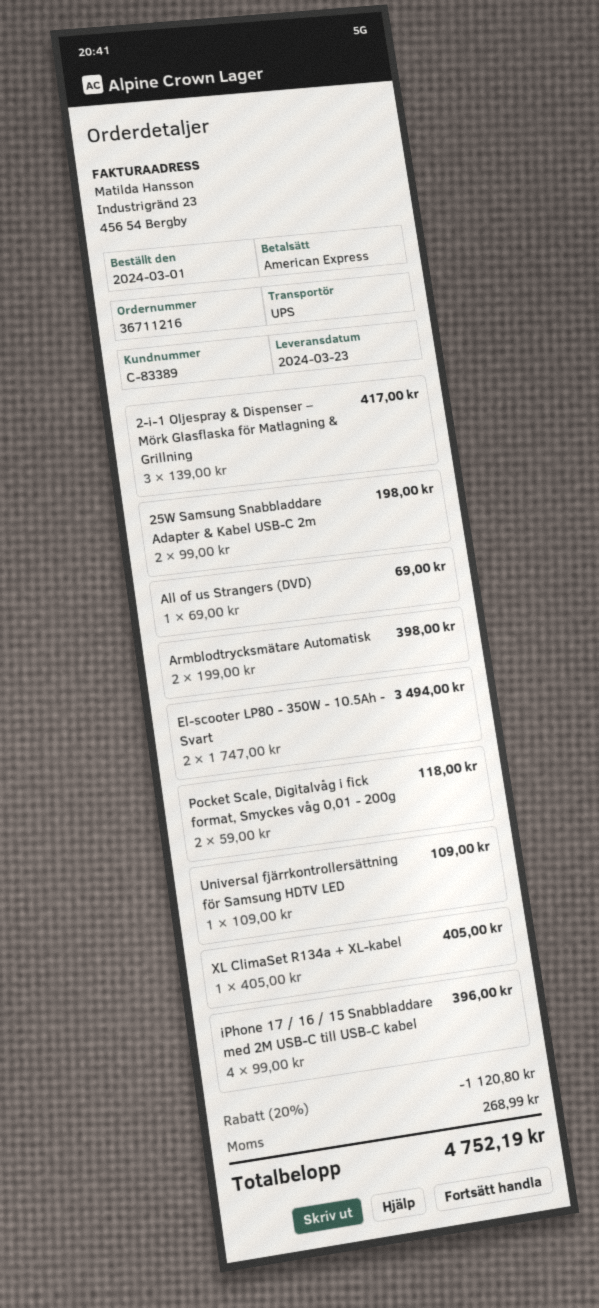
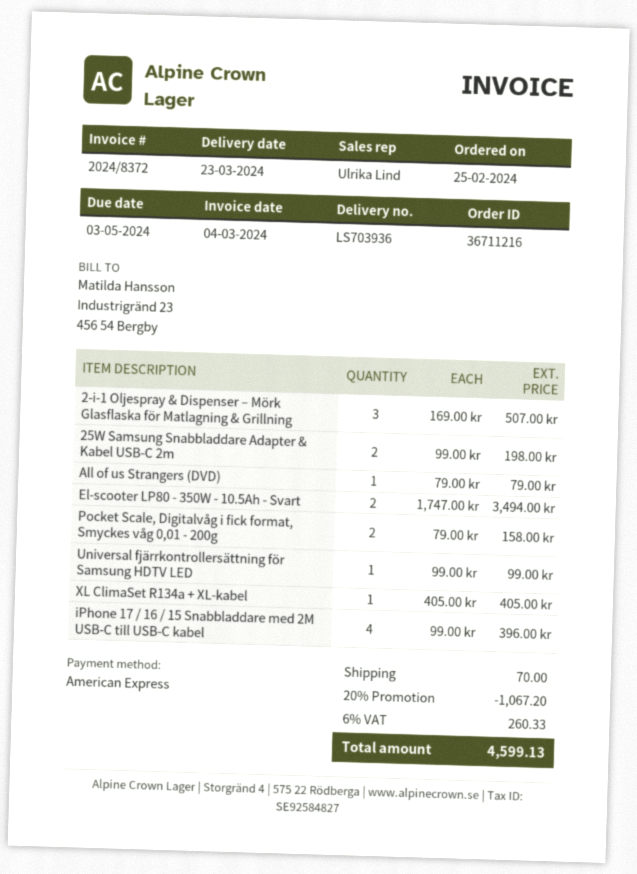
order date: 2024-03-01 -> 2024-02-25
2-i-1 Oljespray & Dispenser – Mörk Glasflaska för Matlagning & Grillning: 3 x 139.00 = 417.00 -> 3 x 169.00 = 507.00
All of us Strangers (DVD): 1 x 69.00 = 69.00 -> 1 x 79.00 = 79.00
Armblodtrycksmätare Automatisk: 2 x 199.00 = 398.00 -> none
Pocket Scale, Digitalvåg i fick format, Smyckes våg 0,01 - 200g: 2 x 59.00 = 118.00 -> 2 x 79.00 = 158.00
Universal fjärrkontrollersättning för Samsung HDTV LED: 1 x 109.00 = 109.00 -> 1 x 99.00 = 99.00
discount: 20% = 1120.80 -> 20% = 1067.20
shipping: none -> 70.00
tax: 268.99 -> 260.33
total: 4752.19 -> 4599.13

